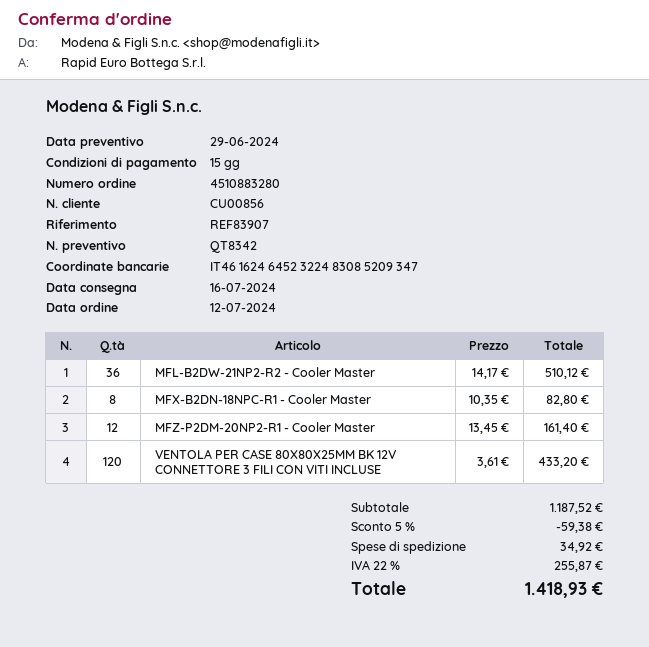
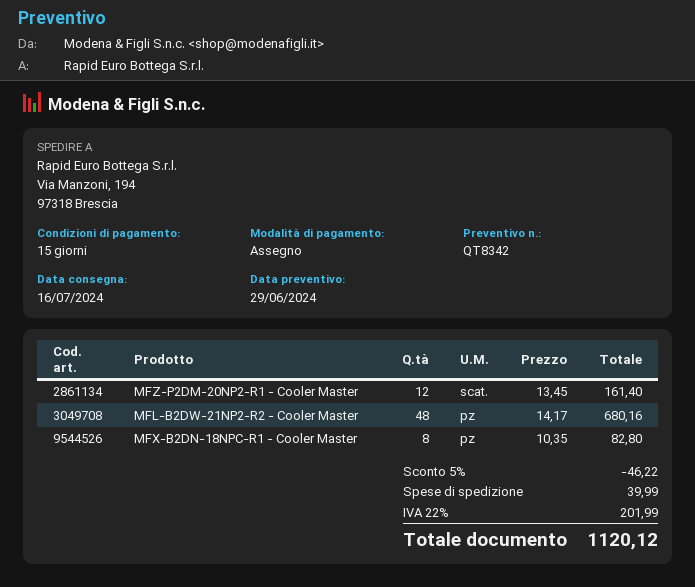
MFL-B2DW-21NP2-R2 - Cooler Master: 36 x 14.17 = 510.12 -> 48 x 14.17 = 680.16
VENTOLA PER CASE 80X80X25MM BK 12V CONNETTORE 3 FILI CON VITI INCLUSE: 120 x 3.61 = 433.20 -> none
discount: 5% = 59.38 -> 5% = 46.22
shipping: 34.92 -> 39.99
tax: 22% = 255.87 -> 22% = 201.99
total: 1418.93 -> 1120.12

